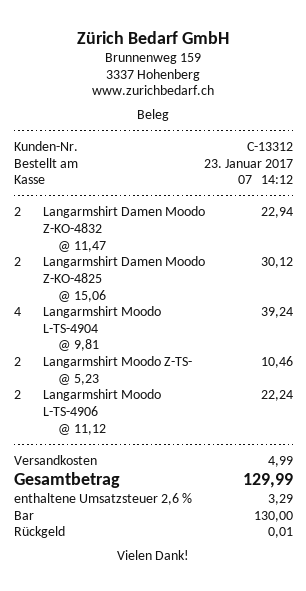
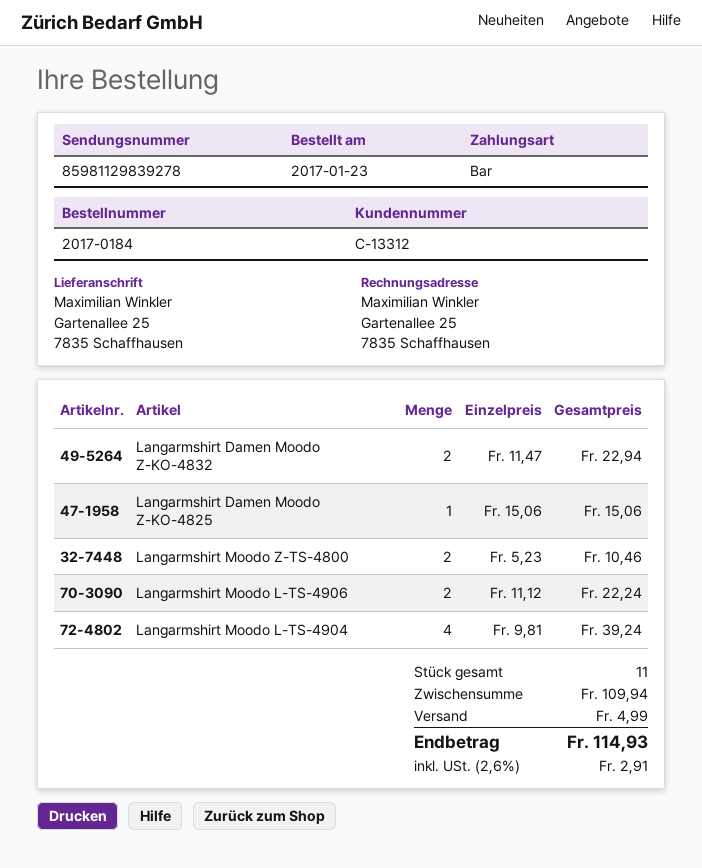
Langarmshirt Damen Moodo Z-KO-4825: 2 x 15.06 = 30.12 -> 1 x 15.06 = 15.06
tax: 2.6% = 3.29 -> 2.6% = 2.91
total: 129.99 -> 114.93

